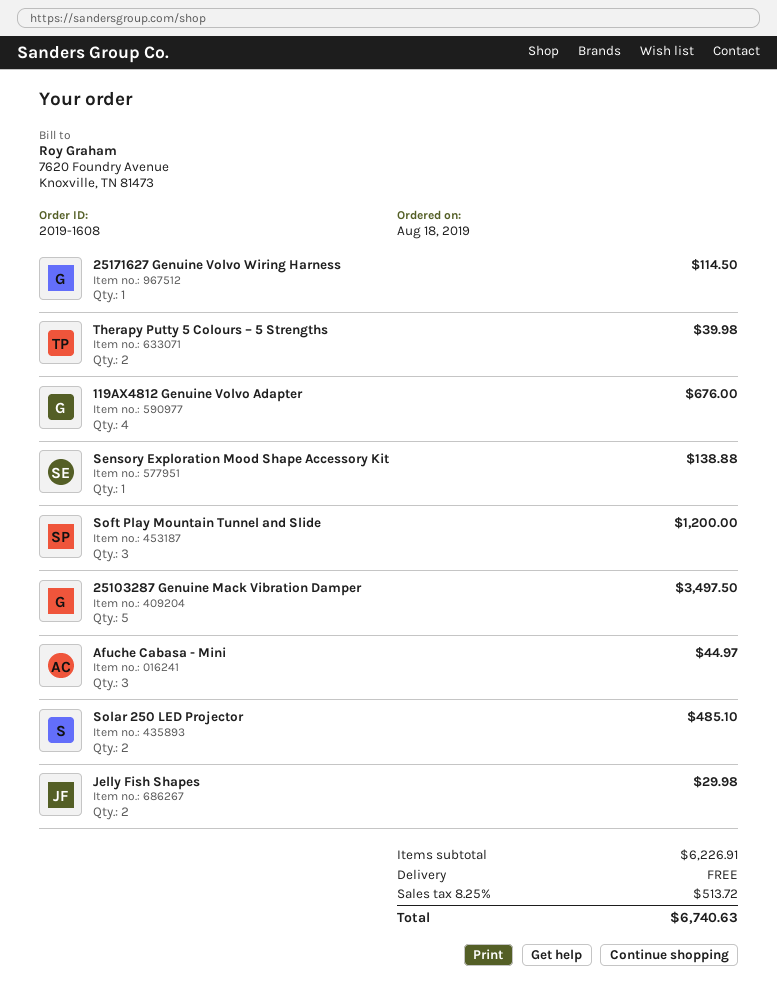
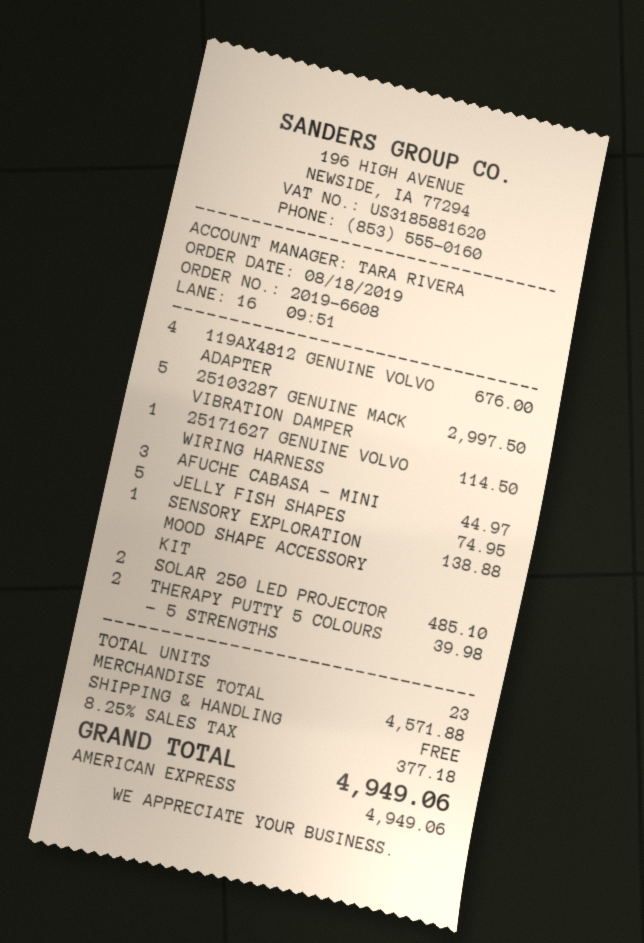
order number: 2019-1608 -> 2019-6608
Soft Play Mountain Tunnel and Slide: 3 for 1200.00 -> none
25103287 Genuine Mack Vibration Damper: 5 for 3497.50 -> 5 for 2997.50
Jelly Fish Shapes: 2 for 29.98 -> 5 for 74.95
subtotal: 6226.91 -> 4571.88
tax: 8.25% = 513.72 -> 8.25% = 377.18
total: 6740.63 -> 4949.06

